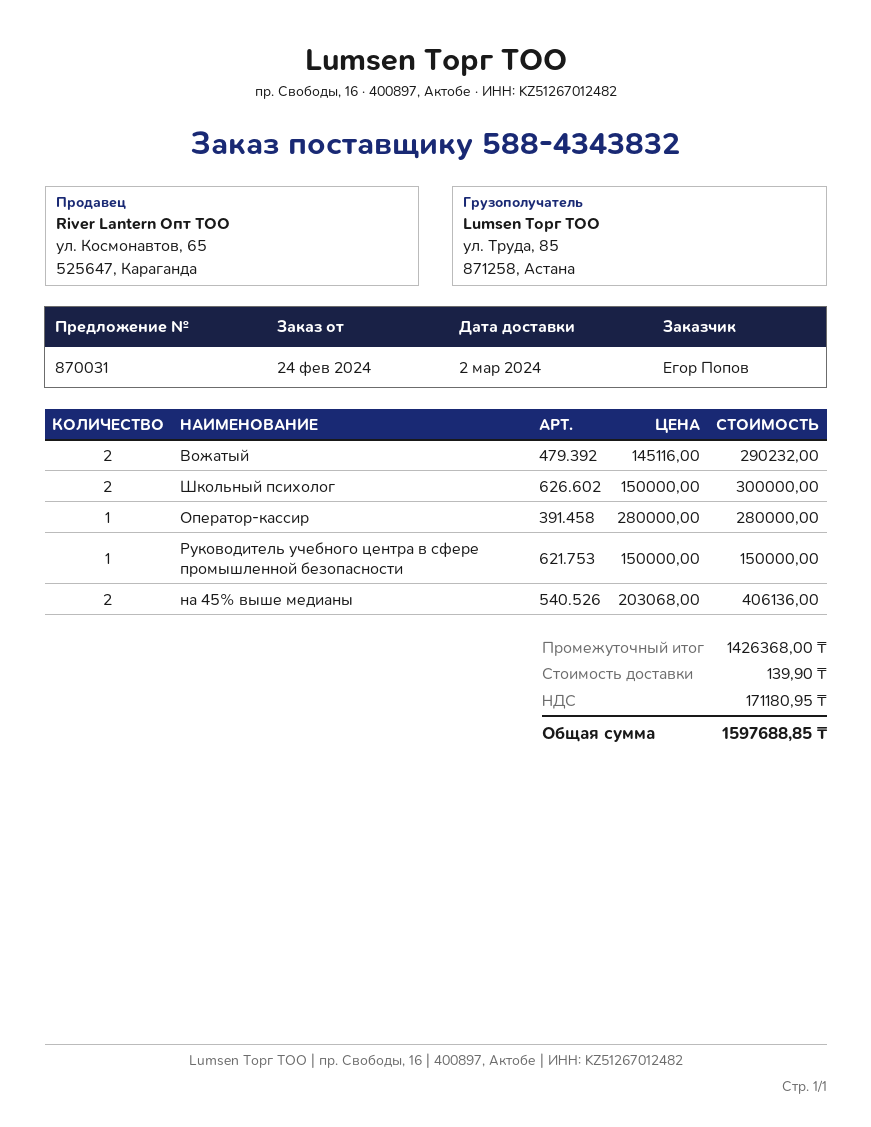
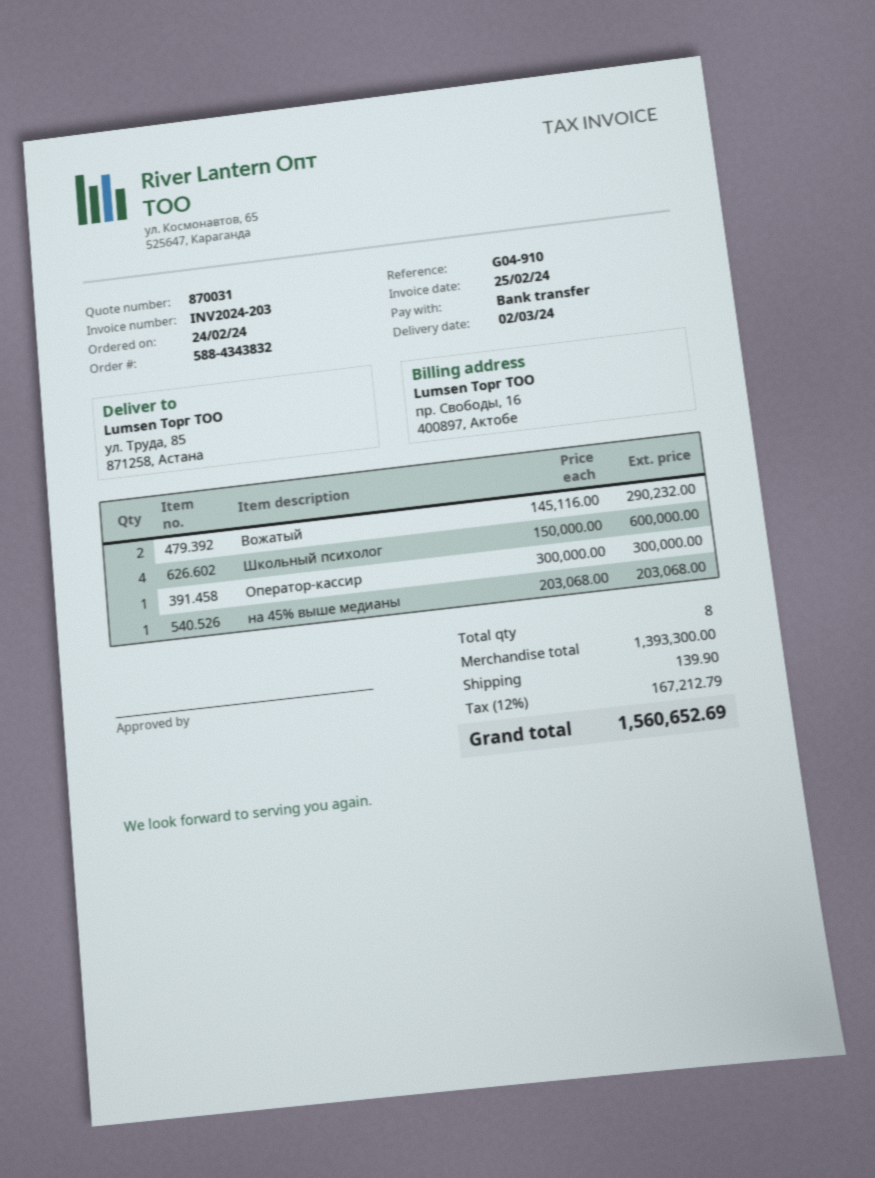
Школьный психолог: 2 x 150000.00 = 300000.00 -> 4 x 150000.00 = 600000.00
Оператор-кассир: 1 x 280000.00 = 280000.00 -> 1 x 300000.00 = 300000.00
Руководитель учебного центра в сфере промышленной безопасности: 1 x 150000.00 = 150000.00 -> none
на 45% выше медианы: 2 x 203068.00 = 406136.00 -> 1 x 203068.00 = 203068.00
subtotal: 1426368.00 -> 1393300.00
tax: 171180.95 -> 167212.79
total: 1597688.85 -> 1560652.69

